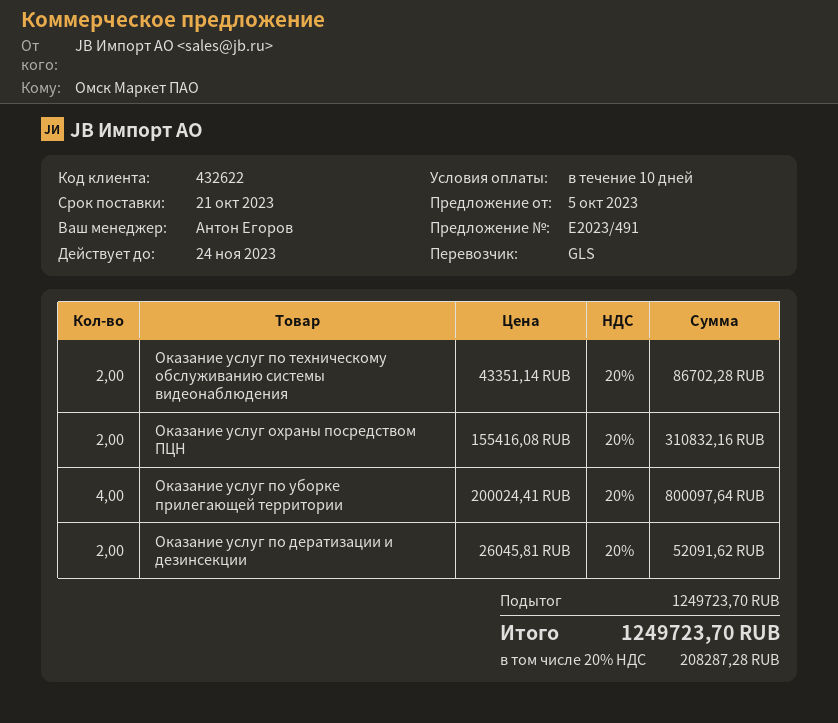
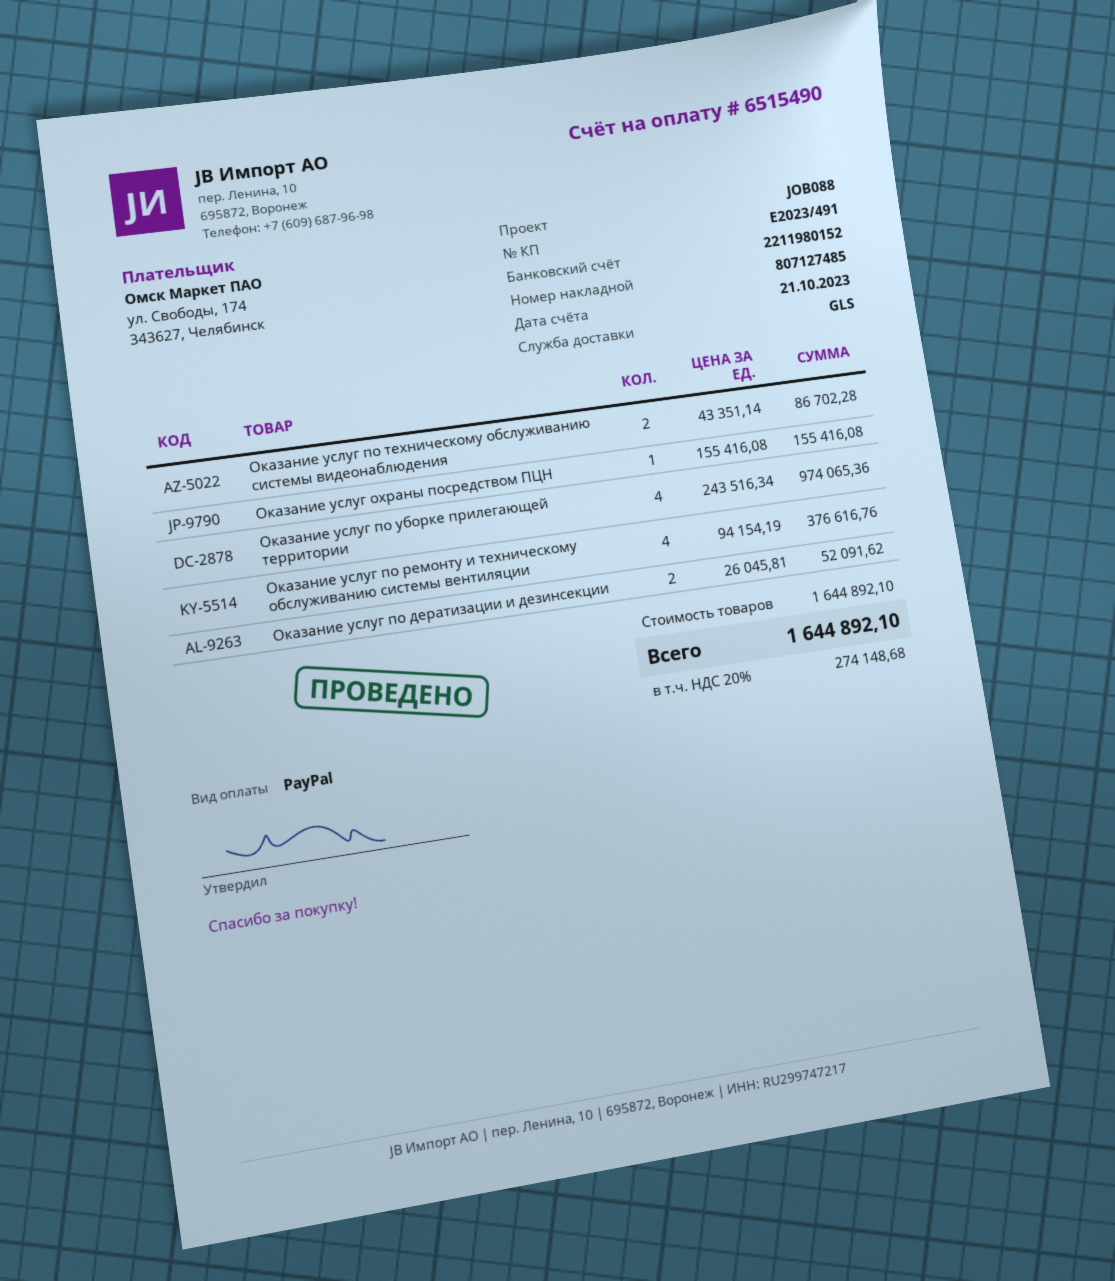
Оказание услуг охраны посредством ПЦН: 2 x 155416.08 = 310832.16 -> 1 x 155416.08 = 155416.08
Оказание услуг по уборке прилегающей территории: 4 x 200024.41 = 800097.64 -> 4 x 243516.34 = 974065.36
Оказание услуг по ремонту и техническому обслуживанию системы вентиляции: none -> 4 x 94154.19 = 376616.76
subtotal: 1249723.70 -> 1644892.10
tax: 20% = 208287.28 -> 20% = 274148.68
total: 1249723.70 -> 1644892.10

